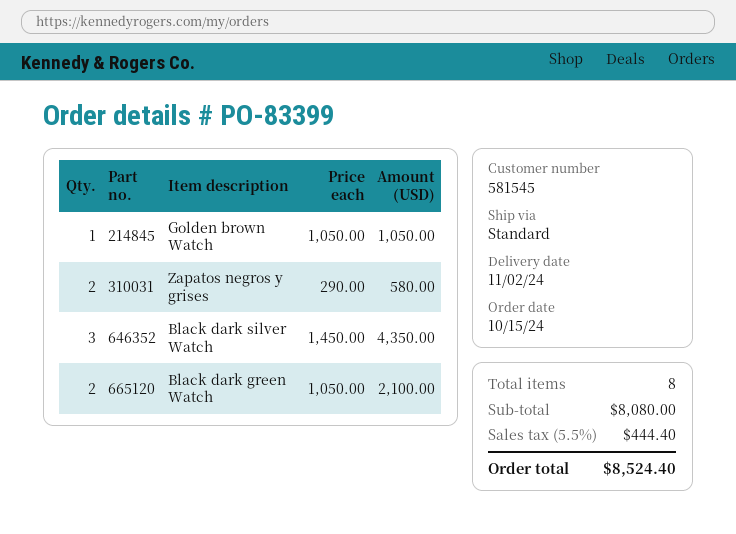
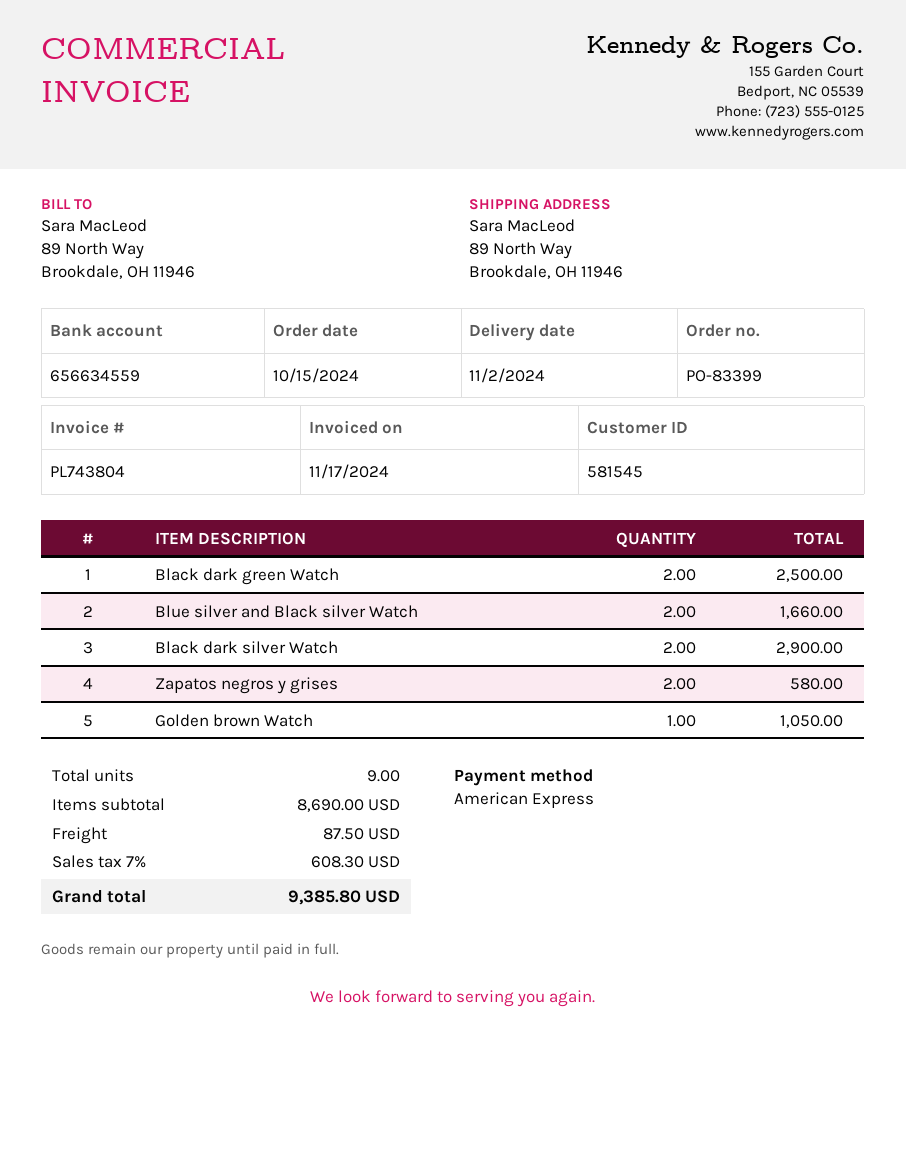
Black dark silver Watch: 3 for 4350.00 -> 2 for 2900.00
Black dark green Watch: 2 for 2100.00 -> 2 for 2500.00
Blue silver and Black silver Watch: none -> 2 for 1660.00
total quantity: 8 -> 9
subtotal: 8080.00 -> 8690.00
shipping: none -> 87.50
tax: 5.5% = 444.40 -> 7% = 608.30
total: 8524.40 -> 9385.80

